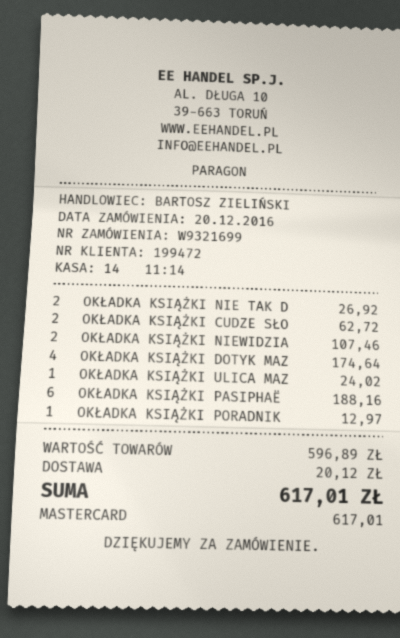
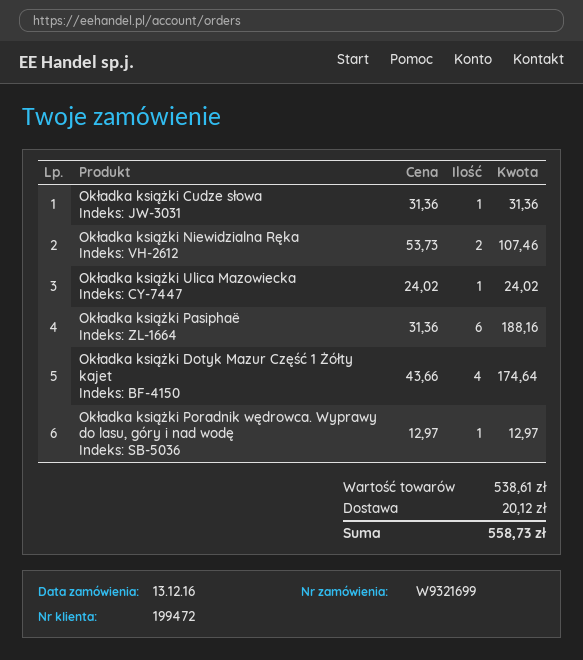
order date: 2016-12-20 -> 2016-12-13
OKŁADKA KSIĄŻKI NIE TAK D: 2 for 26.92 -> none
OKŁADKA KSIĄŻKI CUDZE SŁO: 2 for 62.72 -> 1 for 31.36
subtotal: 596.89 -> 538.61
total: 617.01 -> 558.73

